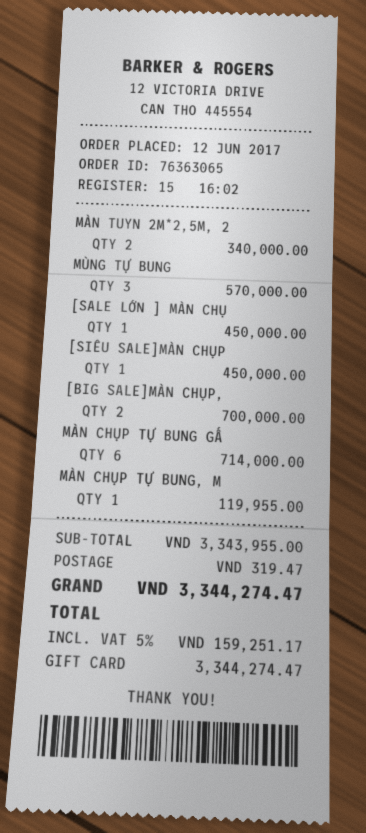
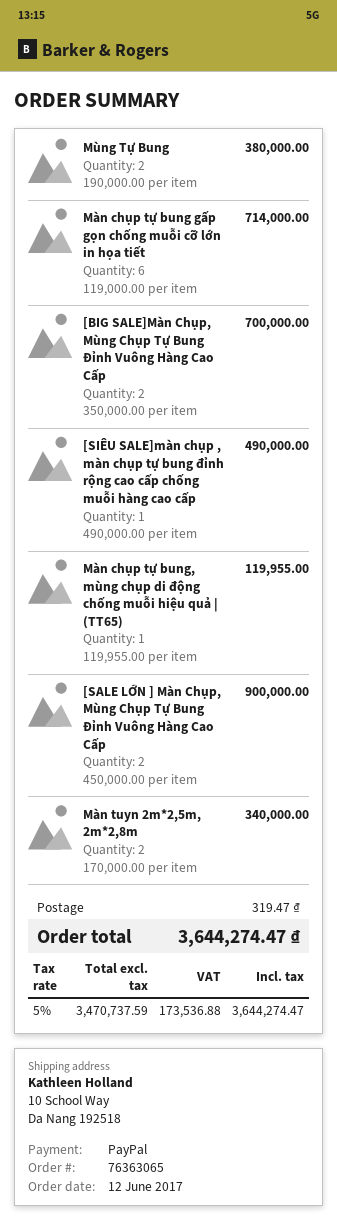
payment method: gift card -> PayPal
MÙNG TỰ BUNG: 3 for 570000.00 -> 2 for 380000.00
[SALE LỚN ] MÀN CHỤ: 1 for 450000.00 -> 2 for 900000.00
[SIÊU SALE]MÀN CHỤP: 1 for 450000.00 -> 1 for 490000.00
tax: 5% = 159251.17 -> 5% = 173536.88
total: 3344274.47 -> 3644274.47

